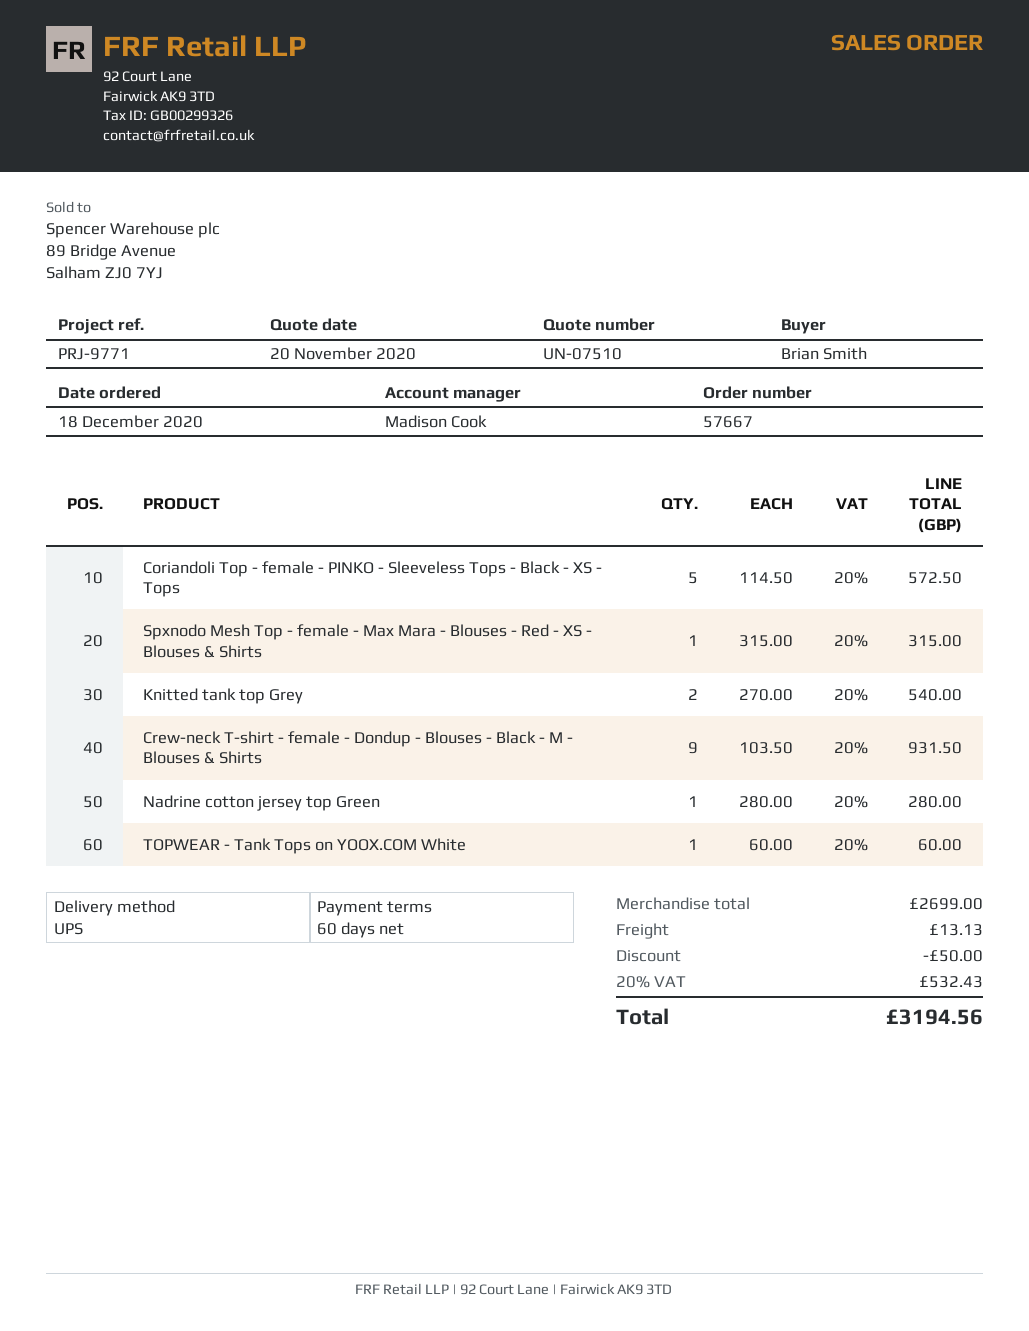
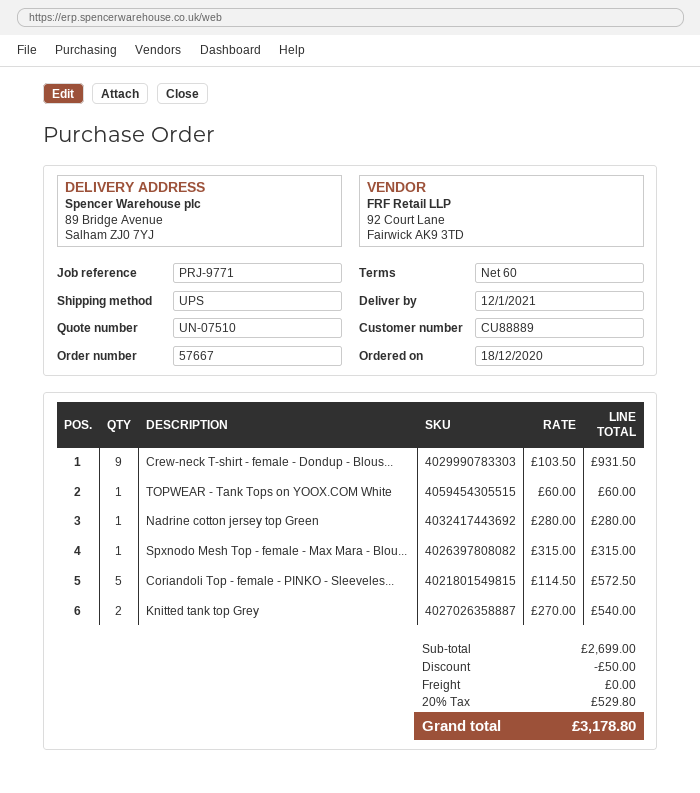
shipping: 13.13 -> 0.00
tax: 20% = 532.43 -> 20% = 529.80
total: 3194.56 -> 3178.80

